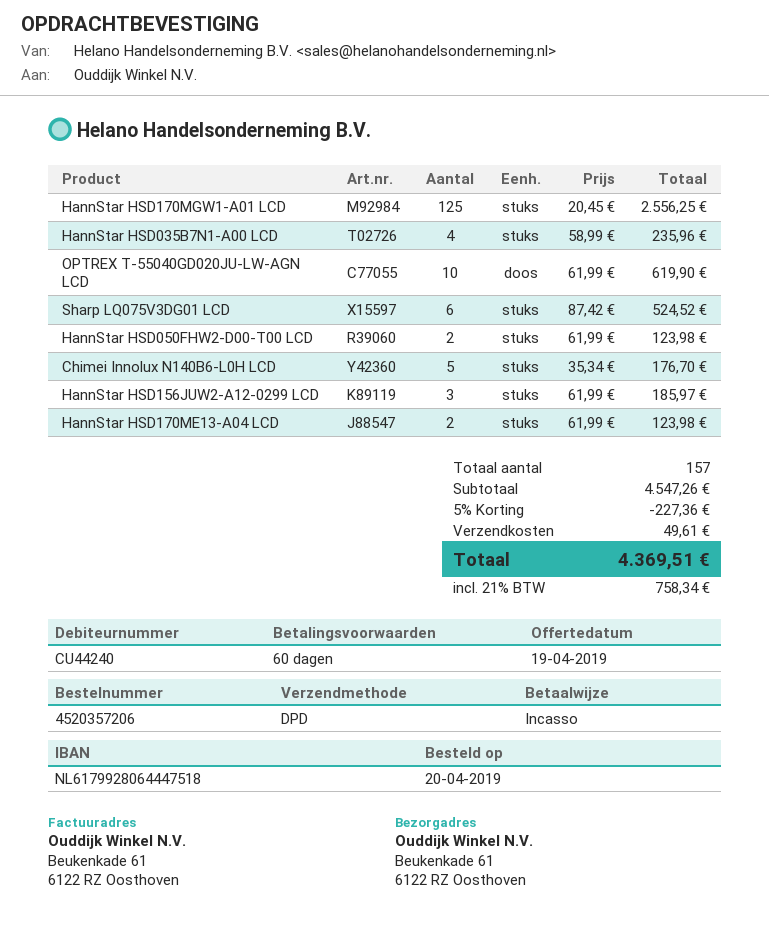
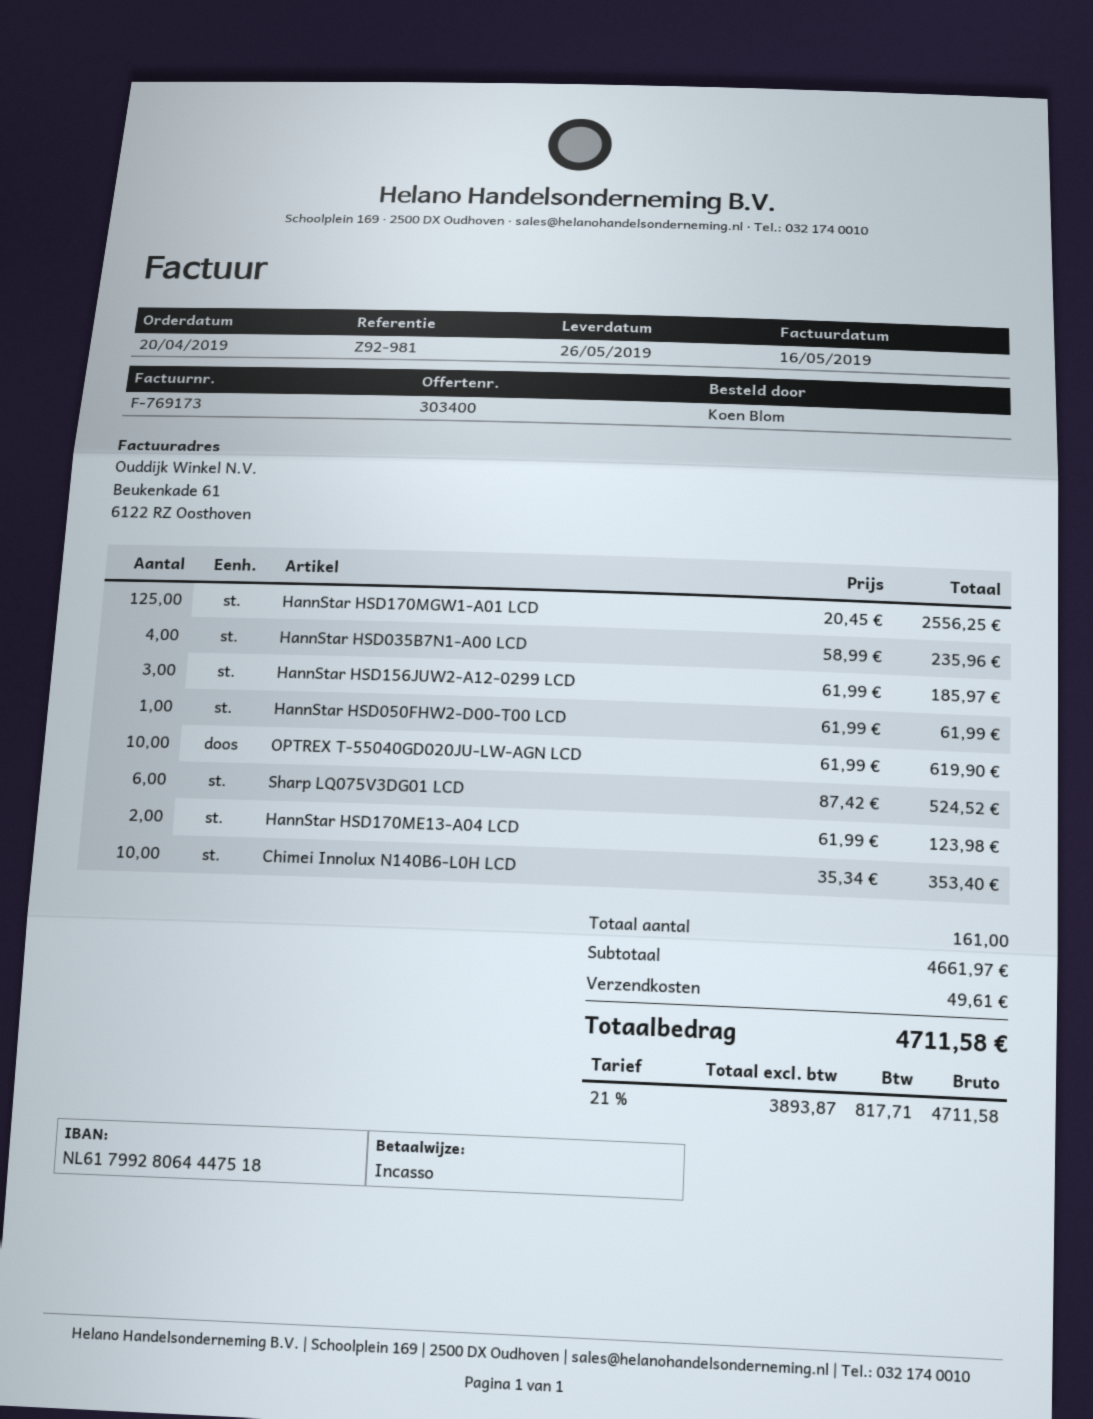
HannStar HSD050FHW2-D00-T00 LCD: 2 x 61.99 = 123.98 -> 1 x 61.99 = 61.99
Chimei Innolux N140B6-L0H LCD: 5 x 35.34 = 176.70 -> 10 x 35.34 = 353.40
total quantity: 157 -> 161
subtotal: 4547.26 -> 4661.97
discount: 5% = 227.36 -> none
tax: 21% = 758.34 -> 21% = 817.71
total: 4369.51 -> 4711.58

